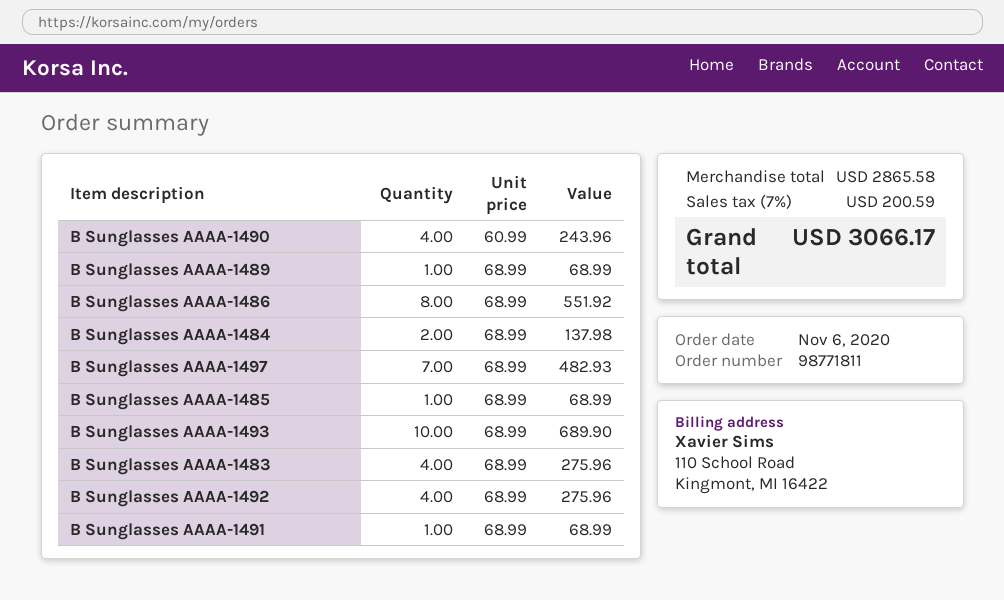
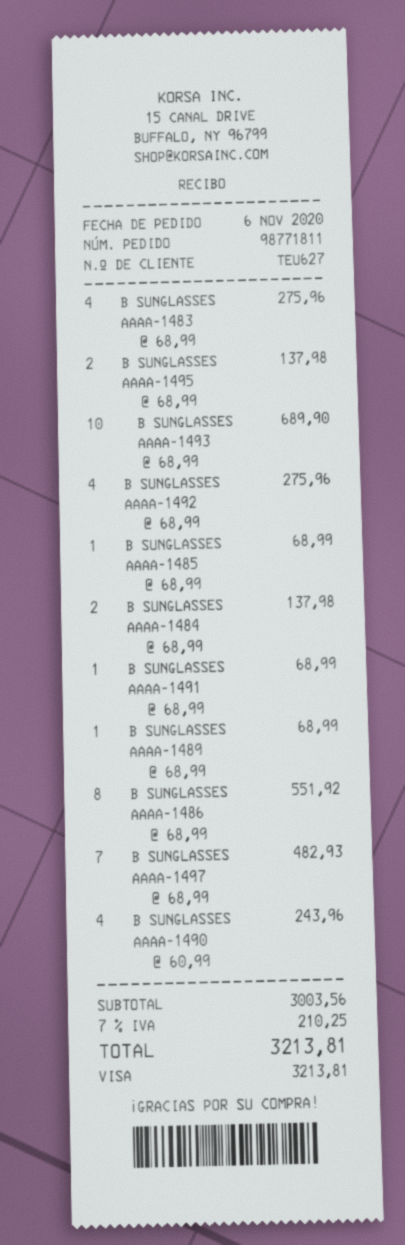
B SUNGLASSES AAAA-1495: none -> 2 x 68.99 = 137.98
subtotal: 2865.58 -> 3003.56
tax: 7% = 200.59 -> 7% = 210.25
total: 3066.17 -> 3213.81

